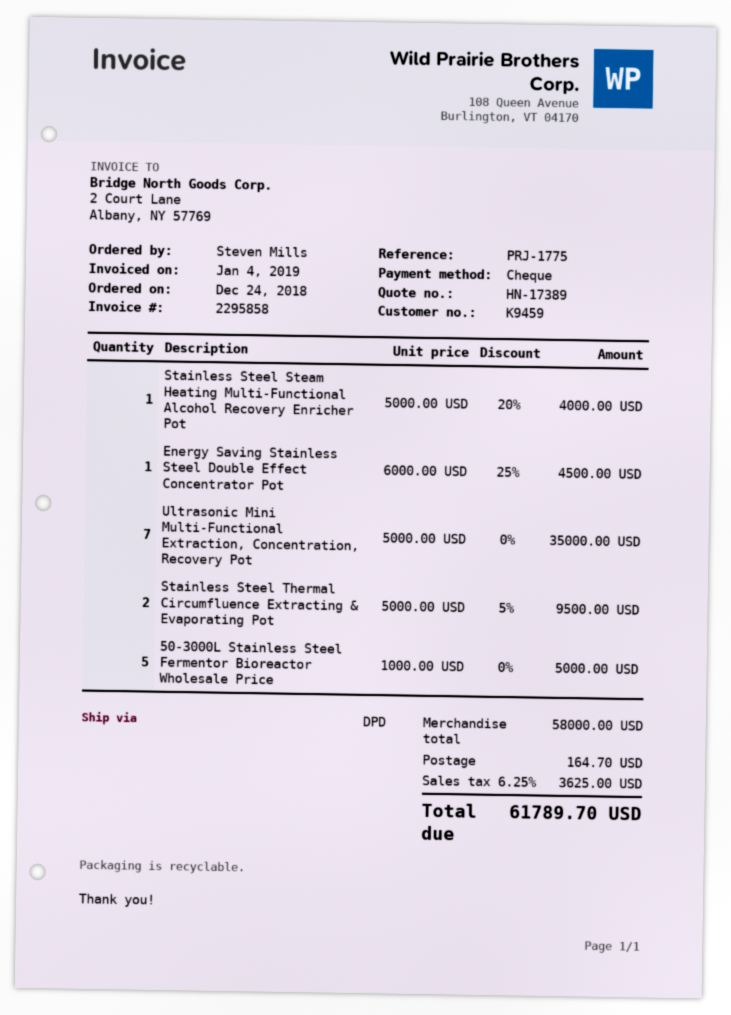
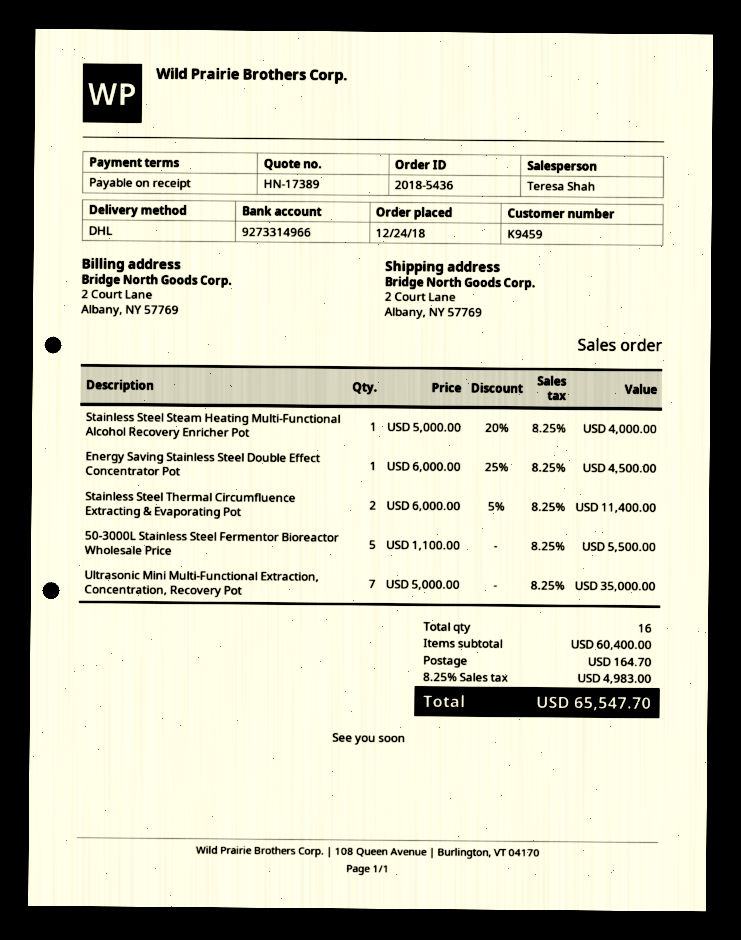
shipping method: DPD -> DHL
Stainless Steel Thermal Circumfluence Extracting & Evaporating Pot: 2 x 5000.00 - 5% = 9500.00 -> 2 x 6000.00 - 5% = 11400.00
50-3000L Stainless Steel Fermentor Bioreactor Wholesale Price: 5 x 1000.00 = 5000.00 -> 5 x 1100.00 = 5500.00
subtotal: 58000.00 -> 60400.00
tax: 6.25% = 3625.00 -> 8.25% = 4983.00
total: 61789.70 -> 65547.70

